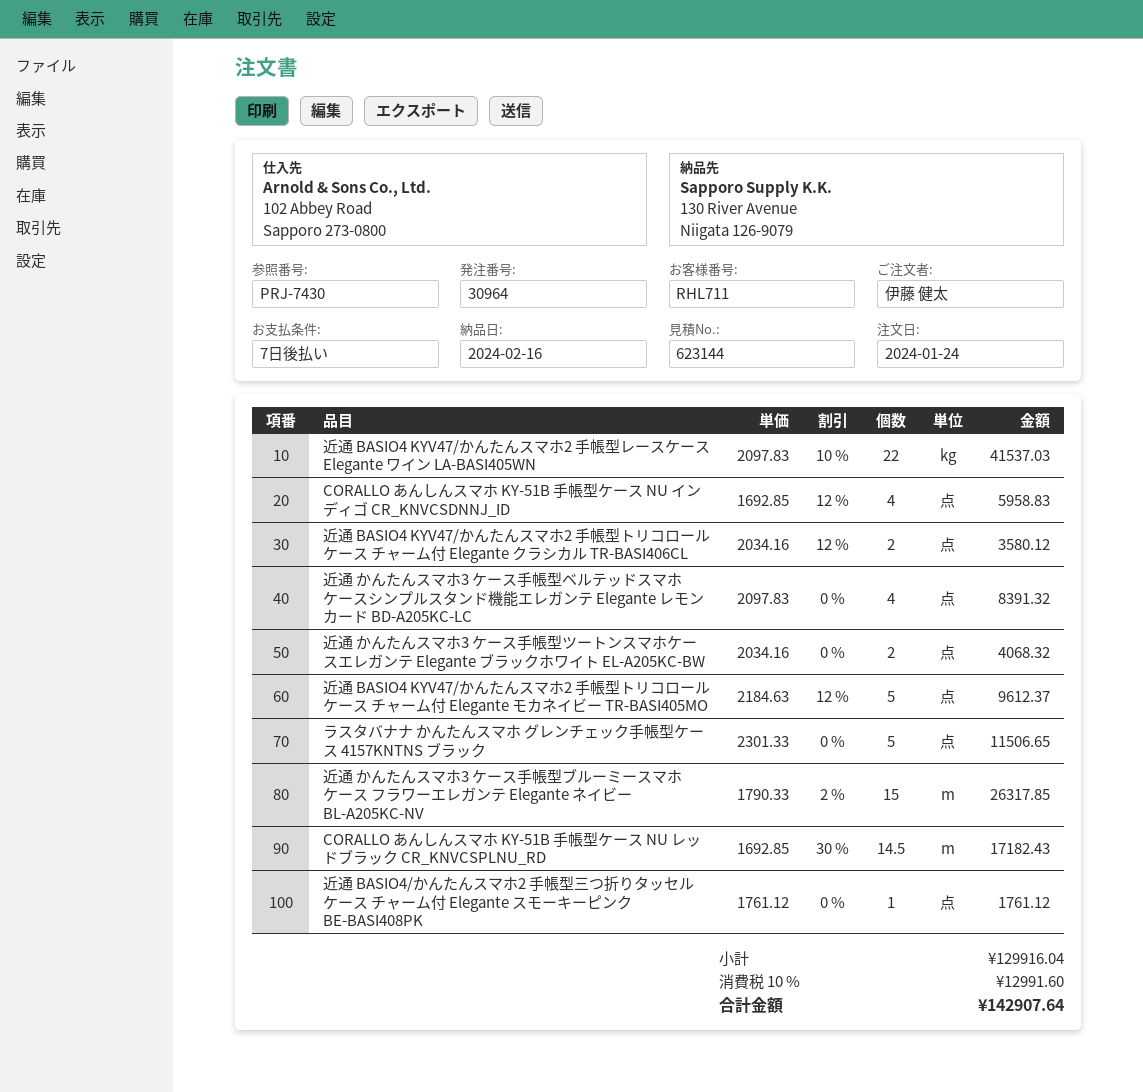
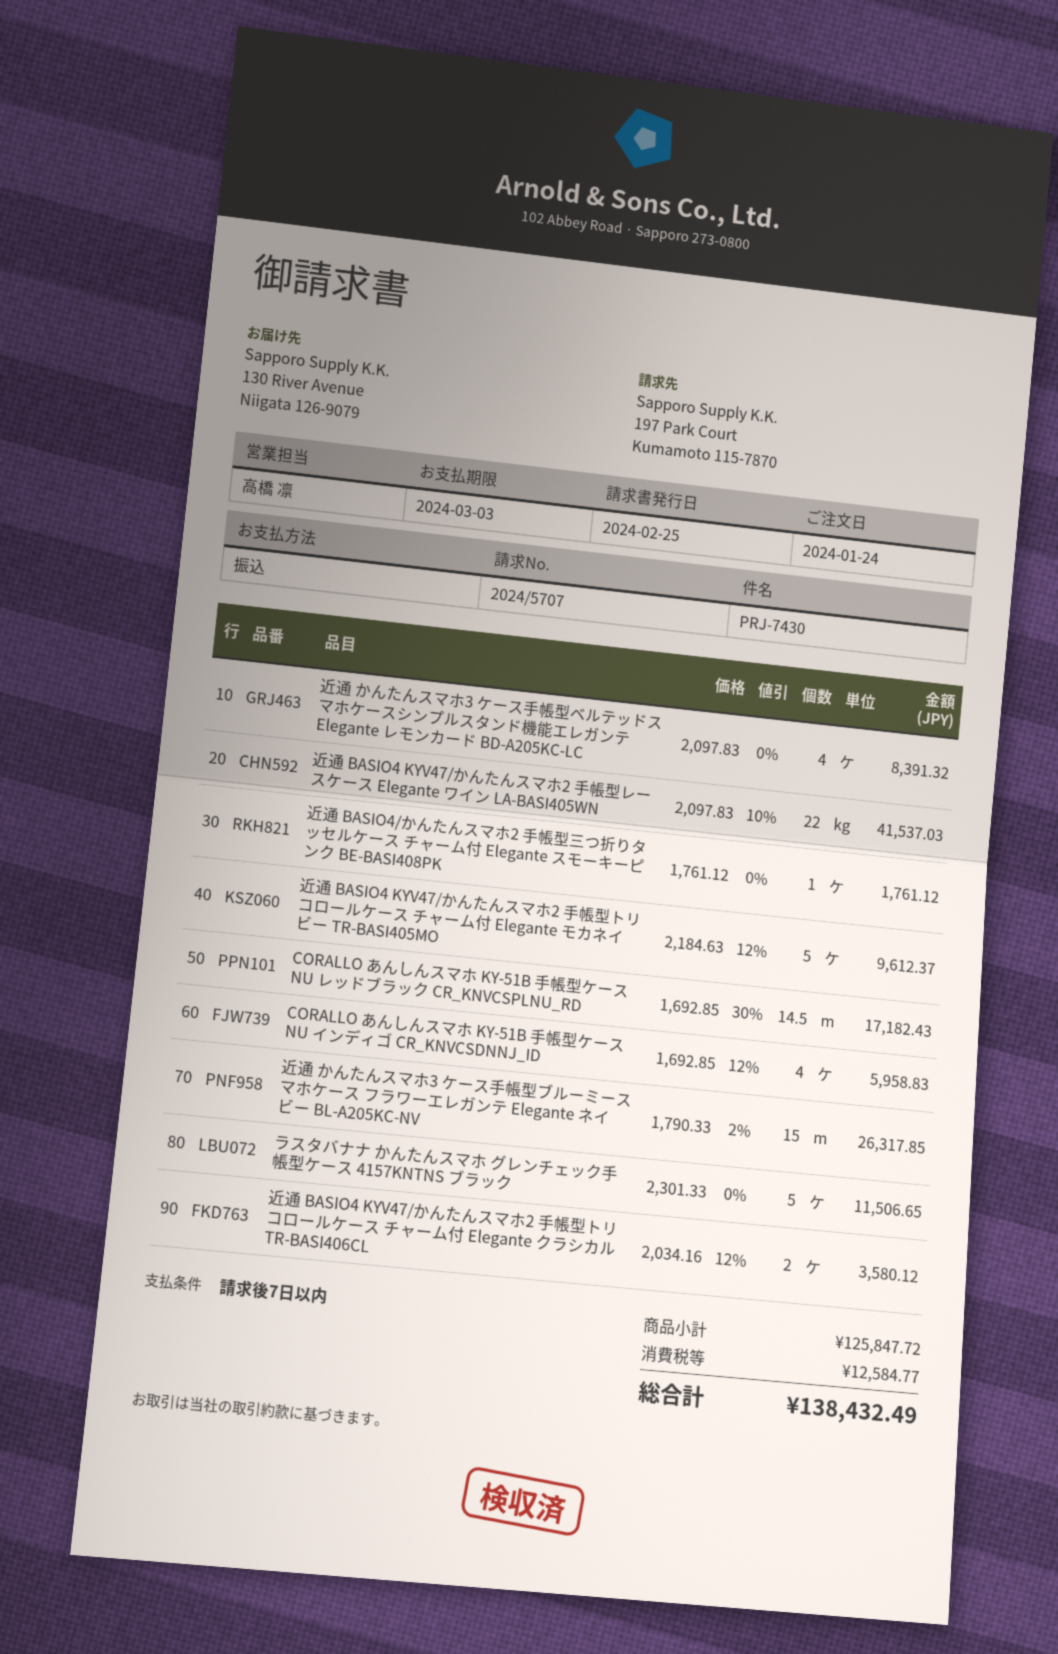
近通 かんたんスマホ3 ケース手帳型ツートンスマホケースエレガンテ Elegante ブラックホワイト EL-A205KC-BW: 2 x 2034.16 = 4068.32 -> none
subtotal: 129916.04 -> 125847.72
tax: 12991.60 -> 12584.77
total: 142907.64 -> 138432.49

